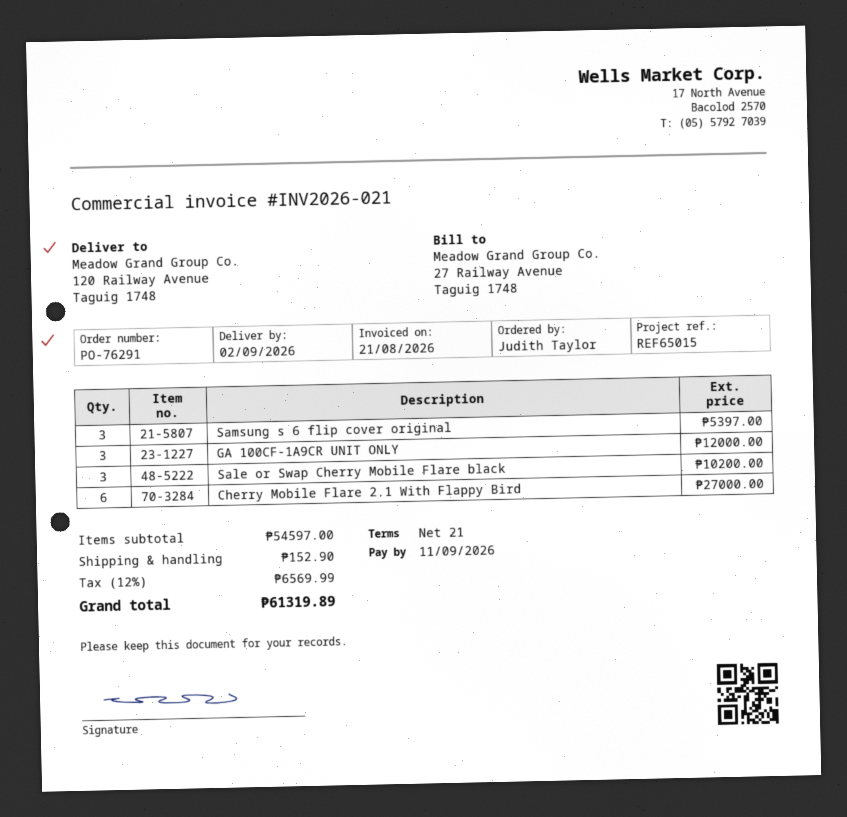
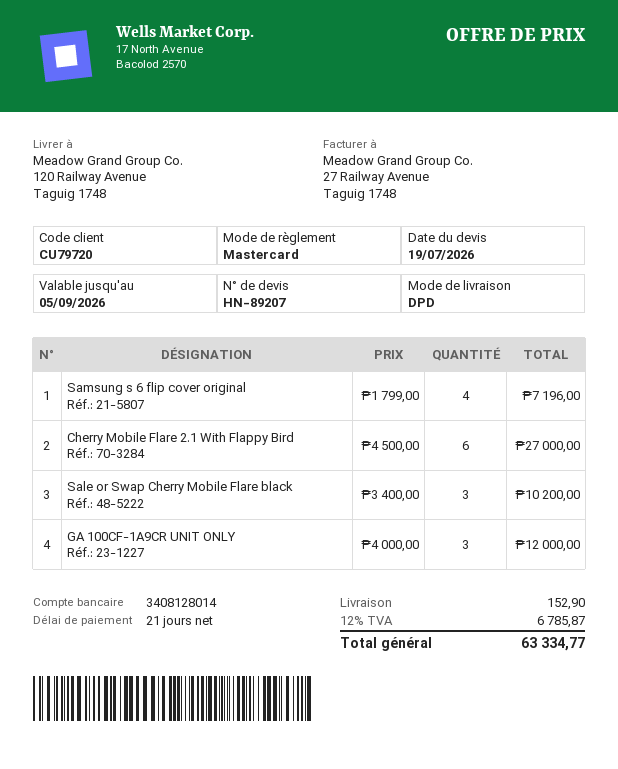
Samsung s 6 flip cover original: 3 for 5397.00 -> 4 for 7196.00
tax: 12% = 6569.99 -> 12% = 6785.87
total: 61319.89 -> 63334.77

